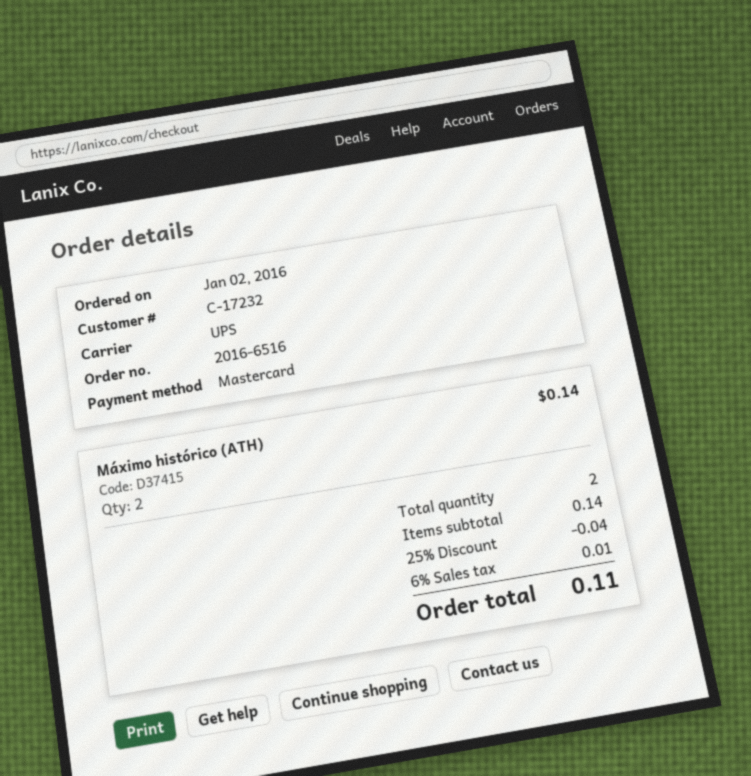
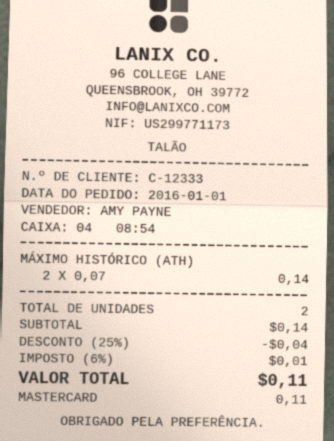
order date: 2016-01-02 -> 2016-01-01
customer number: C-17232 -> C-12333

